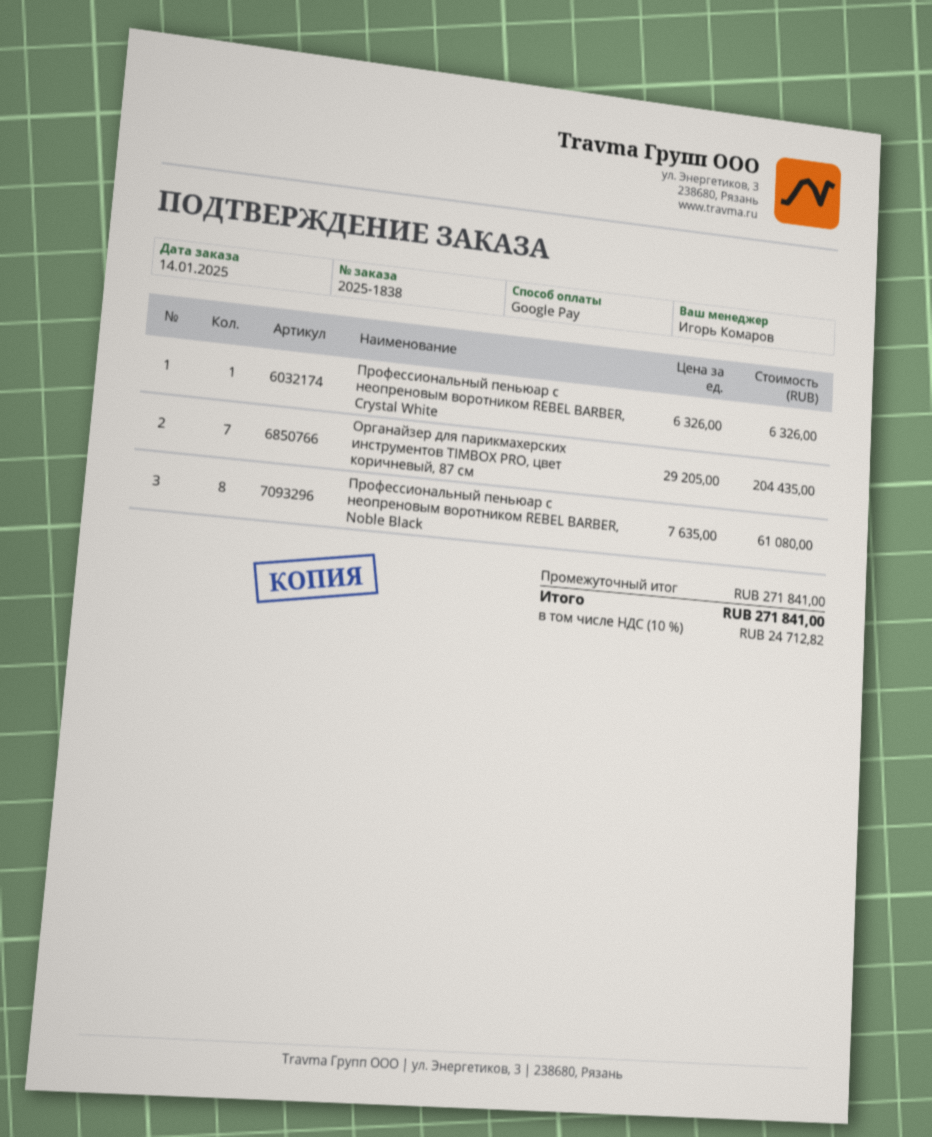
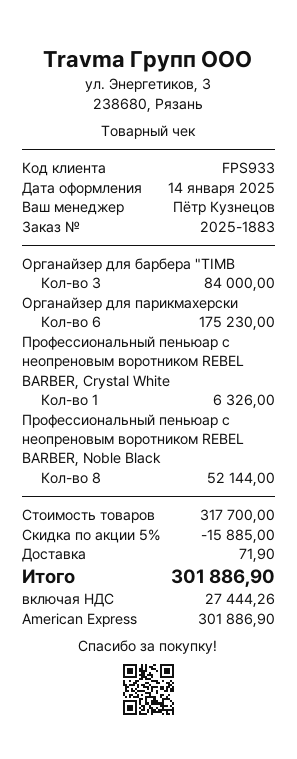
order number: 2025-1838 -> 2025-1883
sales rep: Игорь Комаров -> Пётр Кузнецов
payment method: Google Pay -> American Express
Органайзер для парикмахерских инструментов TIMBOX PRO, цвет коричневый, 87 см: 7 for 204435.00 -> 6 for 175230.00
Профессиональный пеньюар с неопреновым воротником REBEL BARBER, Noble Black: 8 for 61080.00 -> 8 for 52144.00
Органайзер для барбера "TIMB: none -> 3 for 84000.00
subtotal: 271841.00 -> 317700.00
discount: none -> 5% = 15885.00
shipping: none -> 71.90
tax: 24712.82 -> 27444.26
total: 271841.00 -> 301886.90

